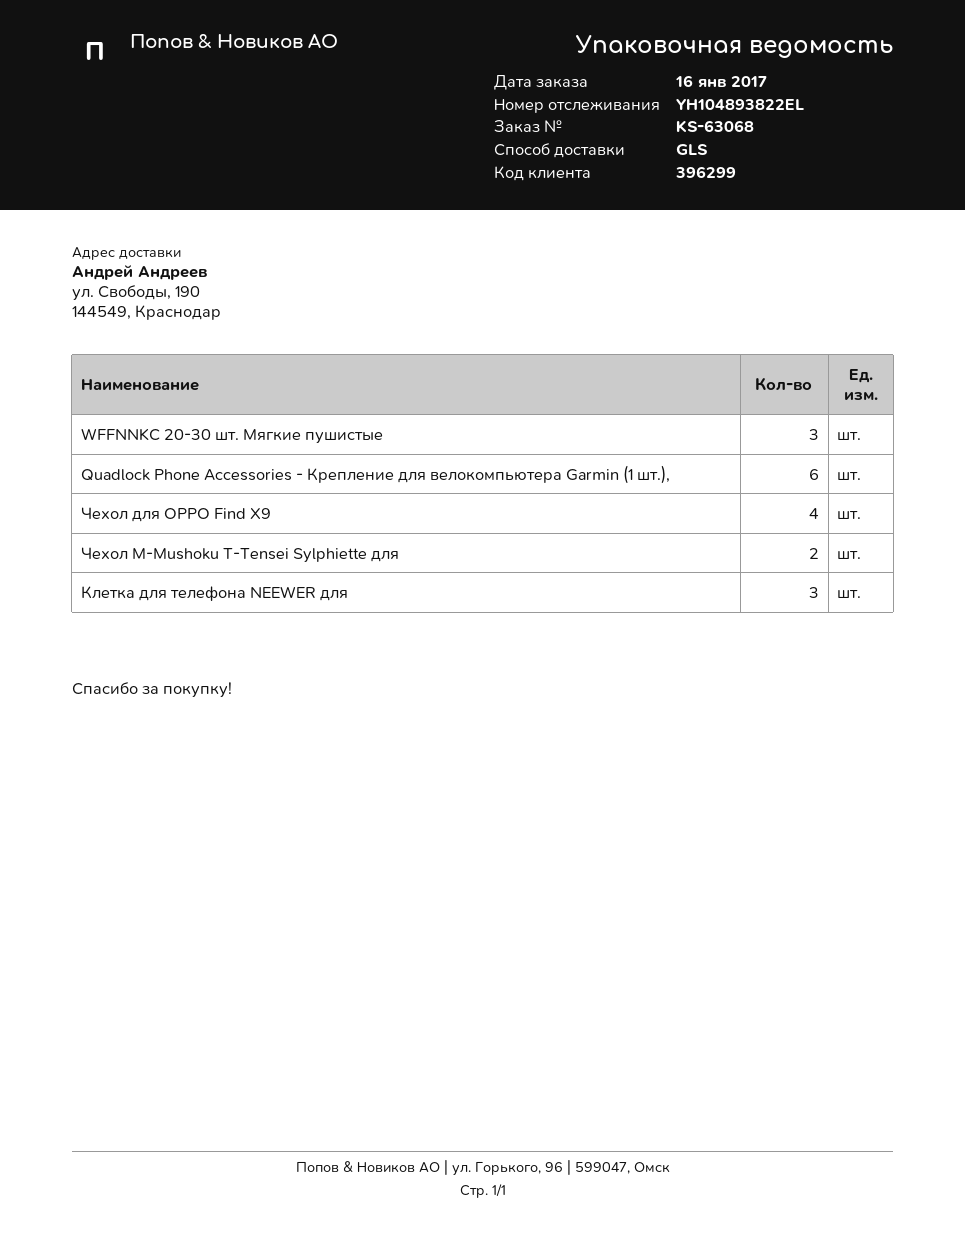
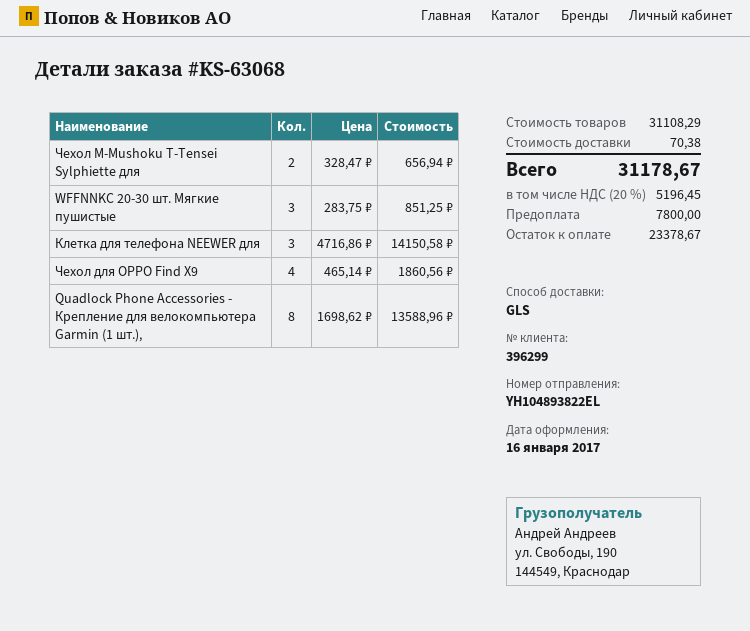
Quadlock Phone Accessories - Крепление для велокомпьютера Garmin (1 шт.),: 6 -> 8

